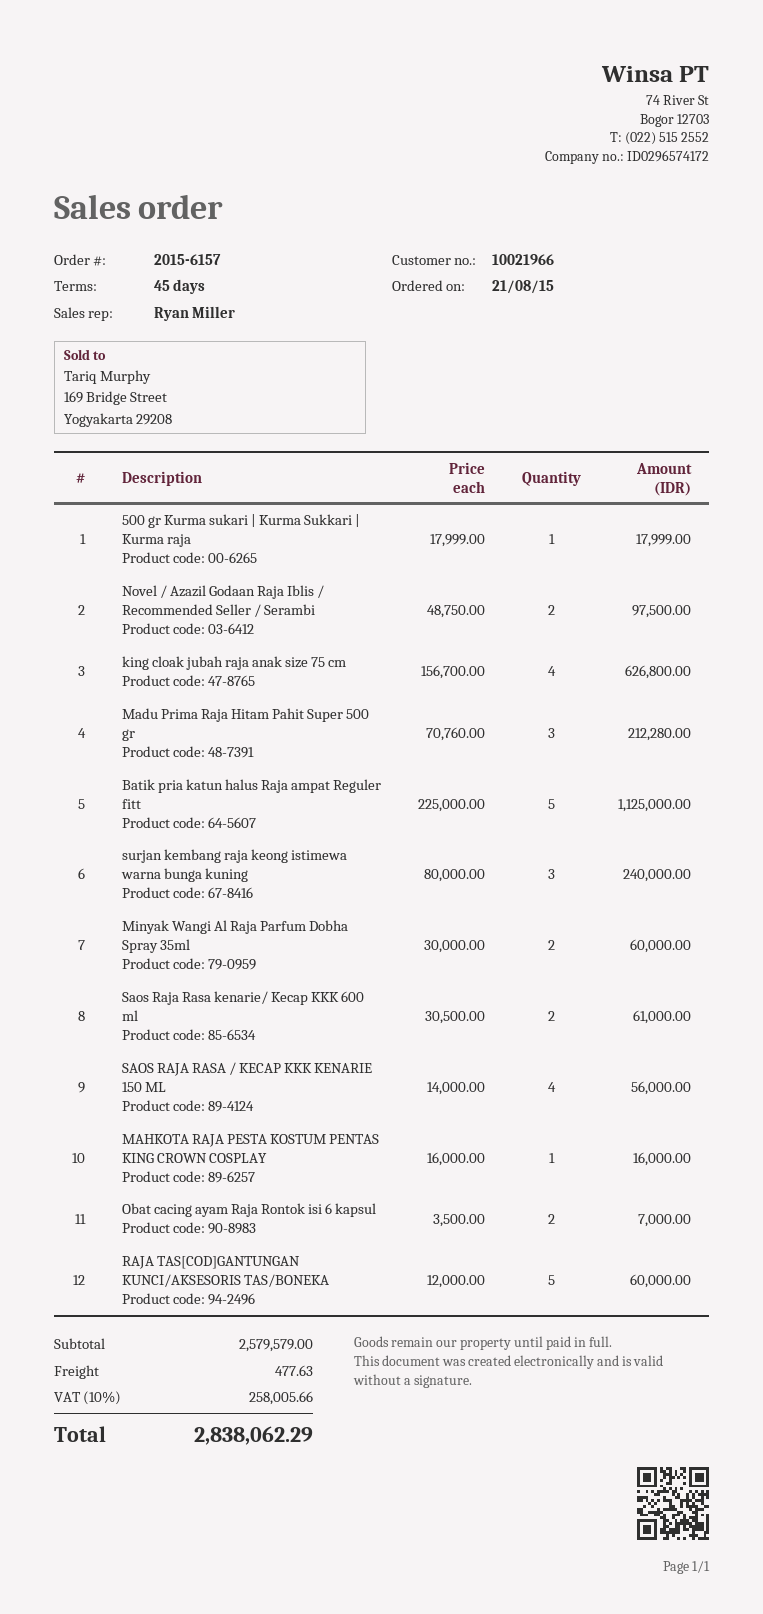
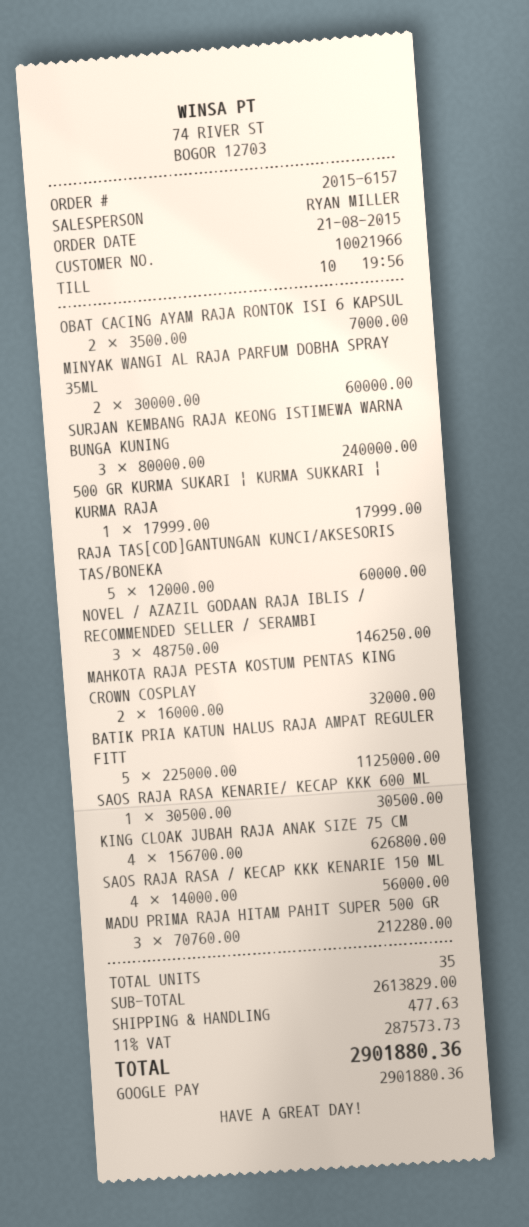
Novel / Azazil Godaan Raja Iblis / Recommended Seller / Serambi: 2 x 48750.00 = 97500.00 -> 3 x 48750.00 = 146250.00
Saos Raja Rasa kenarie/ Kecap KKK 600 ml: 2 x 30500.00 = 61000.00 -> 1 x 30500.00 = 30500.00
MAHKOTA RAJA PESTA KOSTUM PENTAS KING CROWN COSPLAY: 1 x 16000.00 = 16000.00 -> 2 x 16000.00 = 32000.00
subtotal: 2579579.00 -> 2613829.00
tax: 10% = 258005.66 -> 11% = 287573.73
total: 2838062.29 -> 2901880.36

